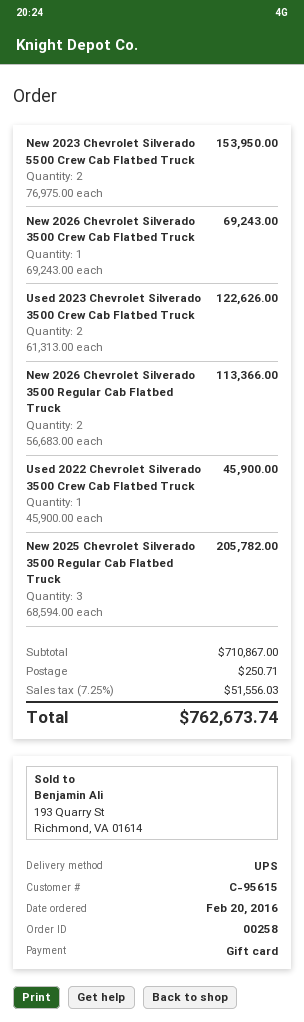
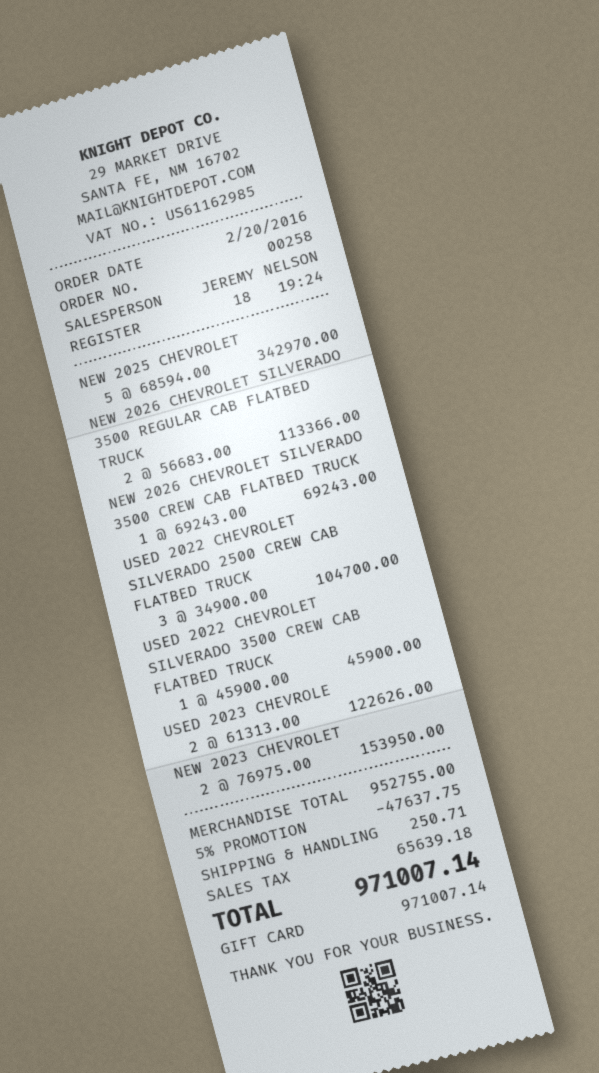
New 2025 Chevrolet Silverado 3500 Regular Cab Flatbed Truck: 3 x 68594.00 = 205782.00 -> 5 x 68594.00 = 342970.00
USED 2022 CHEVROLET SILVERADO 2500 CREW CAB FLATBED TRUCK: none -> 3 x 34900.00 = 104700.00
subtotal: 710867.00 -> 952755.00
discount: none -> 5% = 47637.75
tax: 51556.03 -> 65639.18
total: 762673.74 -> 971007.14

